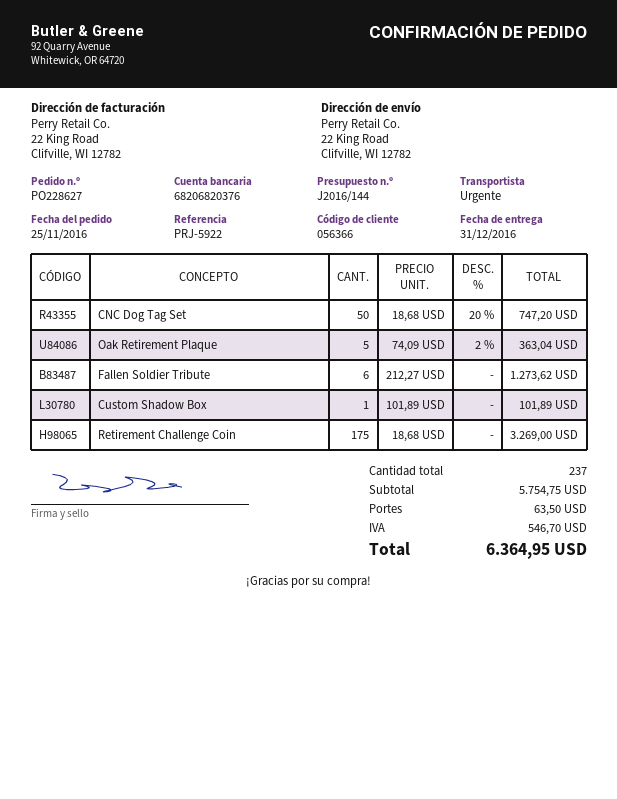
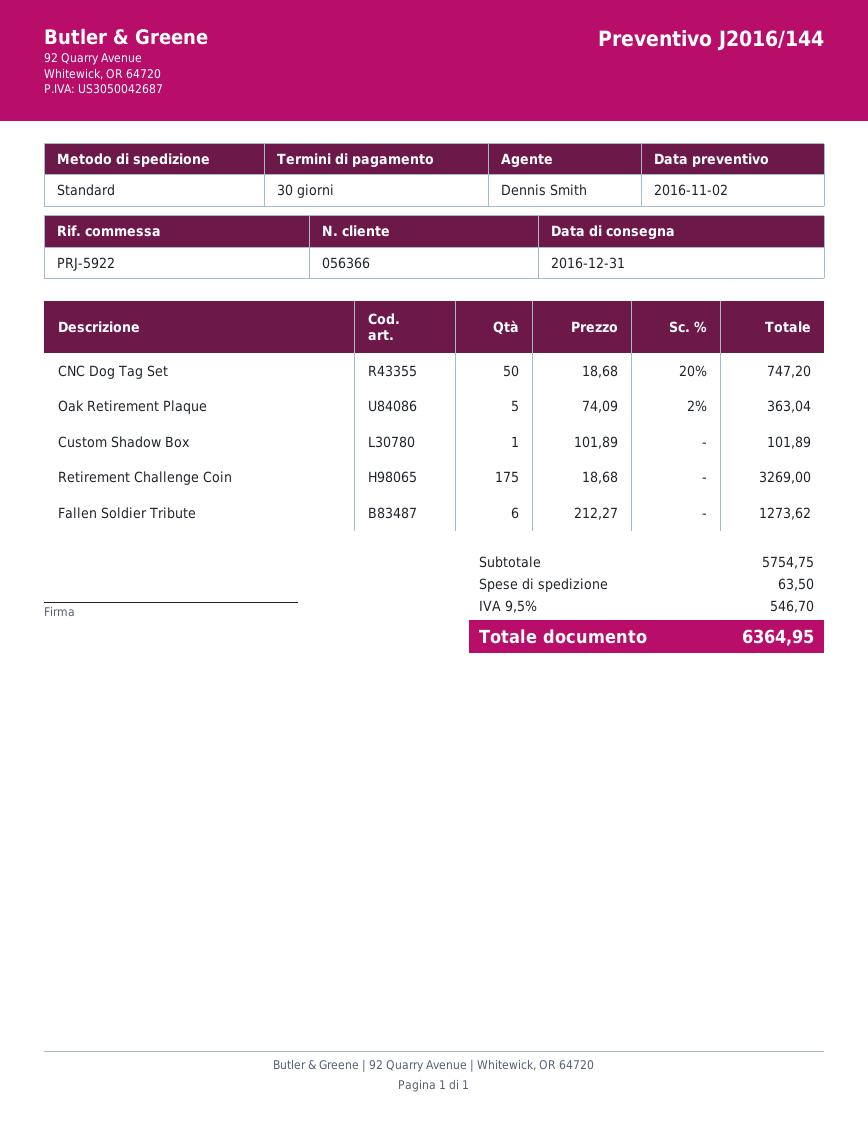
shipping method: express -> standard

